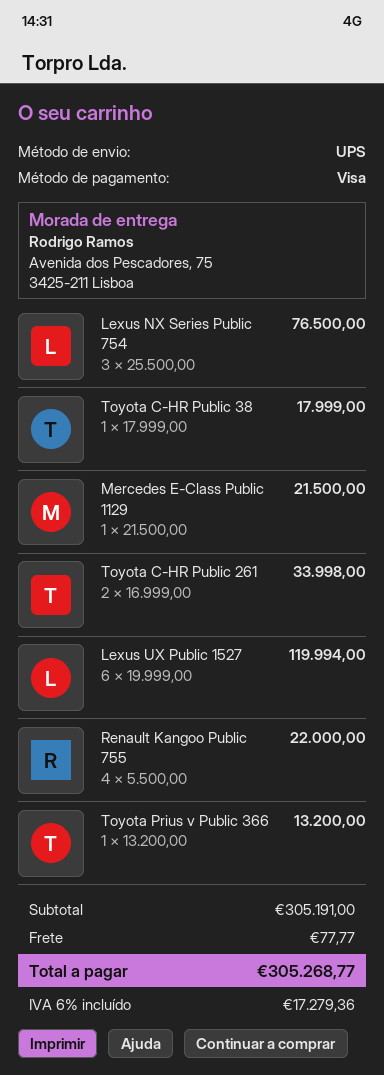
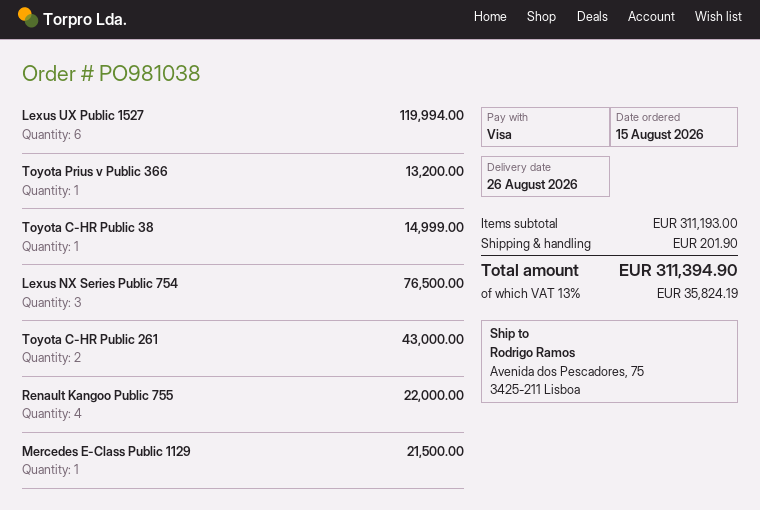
Toyota C-HR Public 38: 1 for 17999.00 -> 1 for 14999.00
Toyota C-HR Public 261: 2 for 33998.00 -> 2 for 43000.00
subtotal: 305191.00 -> 311193.00
shipping: 77.77 -> 201.90
tax: 6% = 17279.36 -> 13% = 35824.19
total: 305268.77 -> 311394.90

